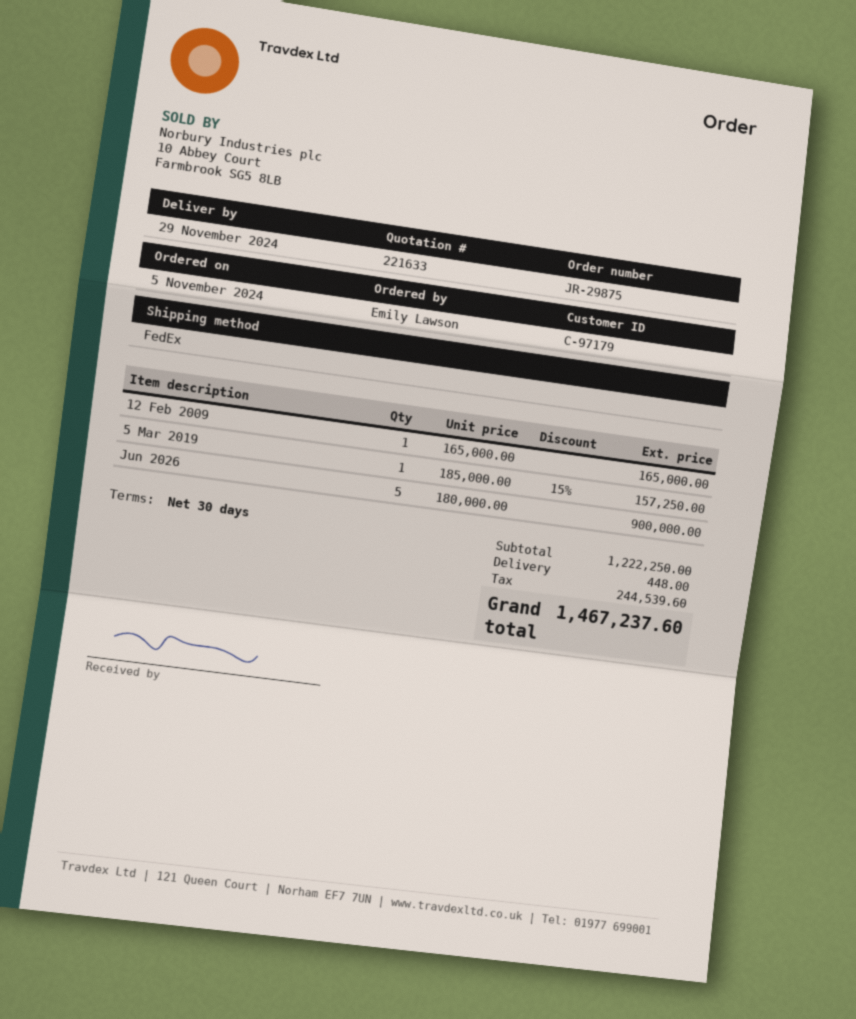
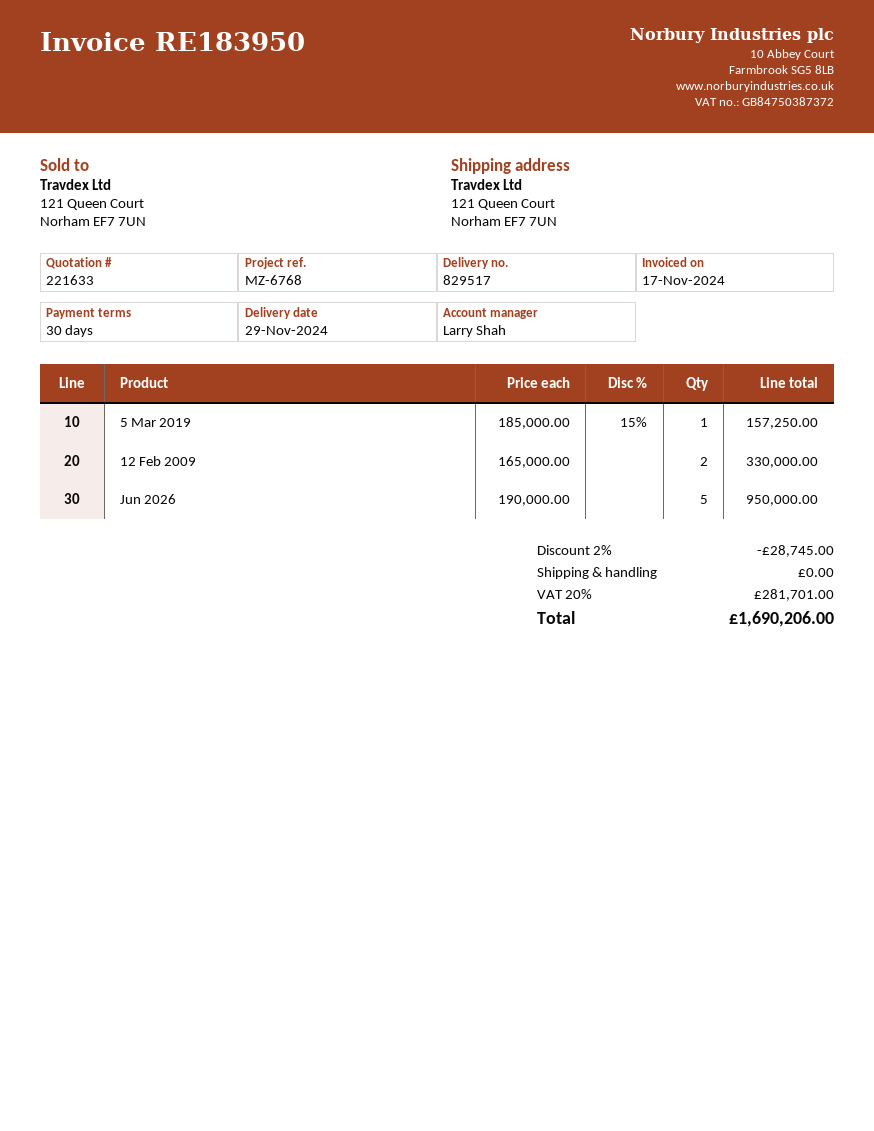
12 Feb 2009: 1 x 165000.00 = 165000.00 -> 2 x 165000.00 = 330000.00
Jun 2026: 5 x 180000.00 = 900000.00 -> 5 x 190000.00 = 950000.00
discount: none -> 2% = 28745.00
shipping: 448.00 -> 0.00
tax: 244539.60 -> 281701.00
total: 1467237.60 -> 1690206.00

